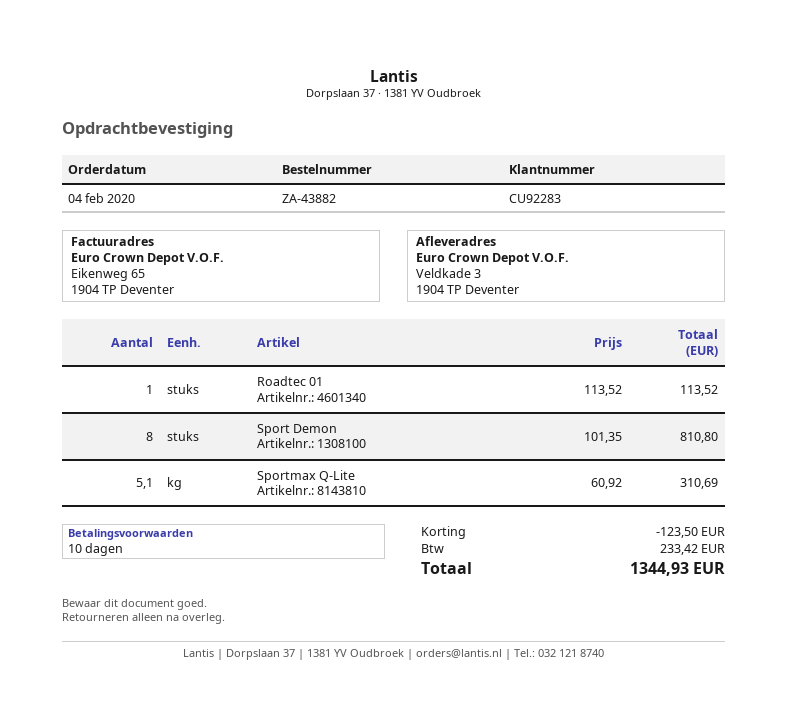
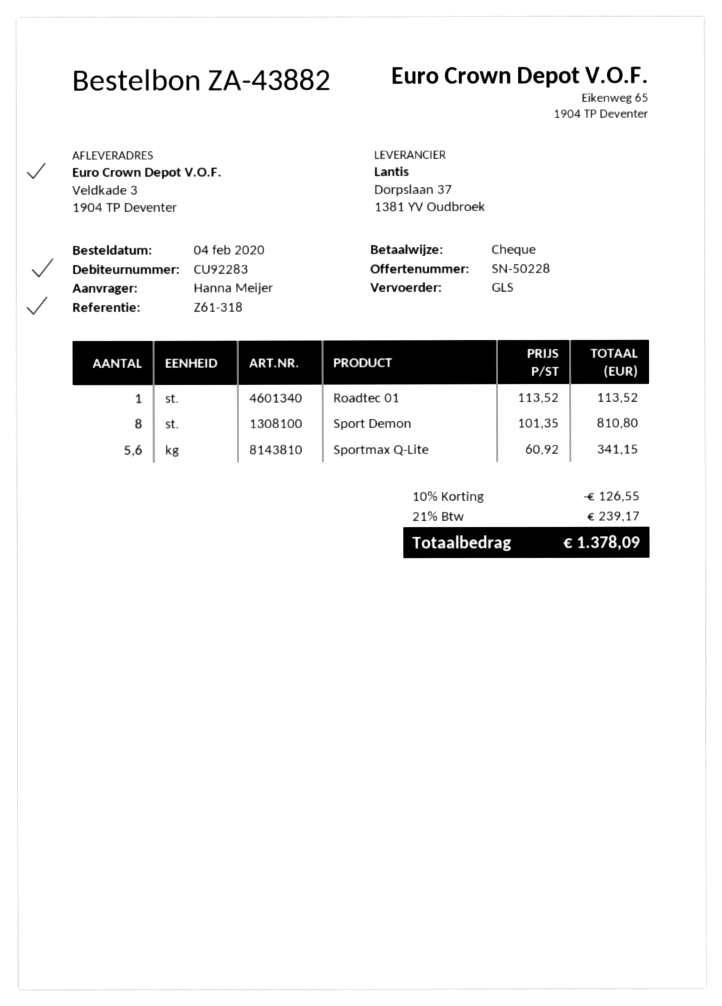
Sportmax Q-Lite: 5.1 x 60.92 = 310.69 -> 5.6 x 60.92 = 341.15
discount: 123.50 -> 126.55
tax: 233.42 -> 239.17
total: 1344.93 -> 1378.09

